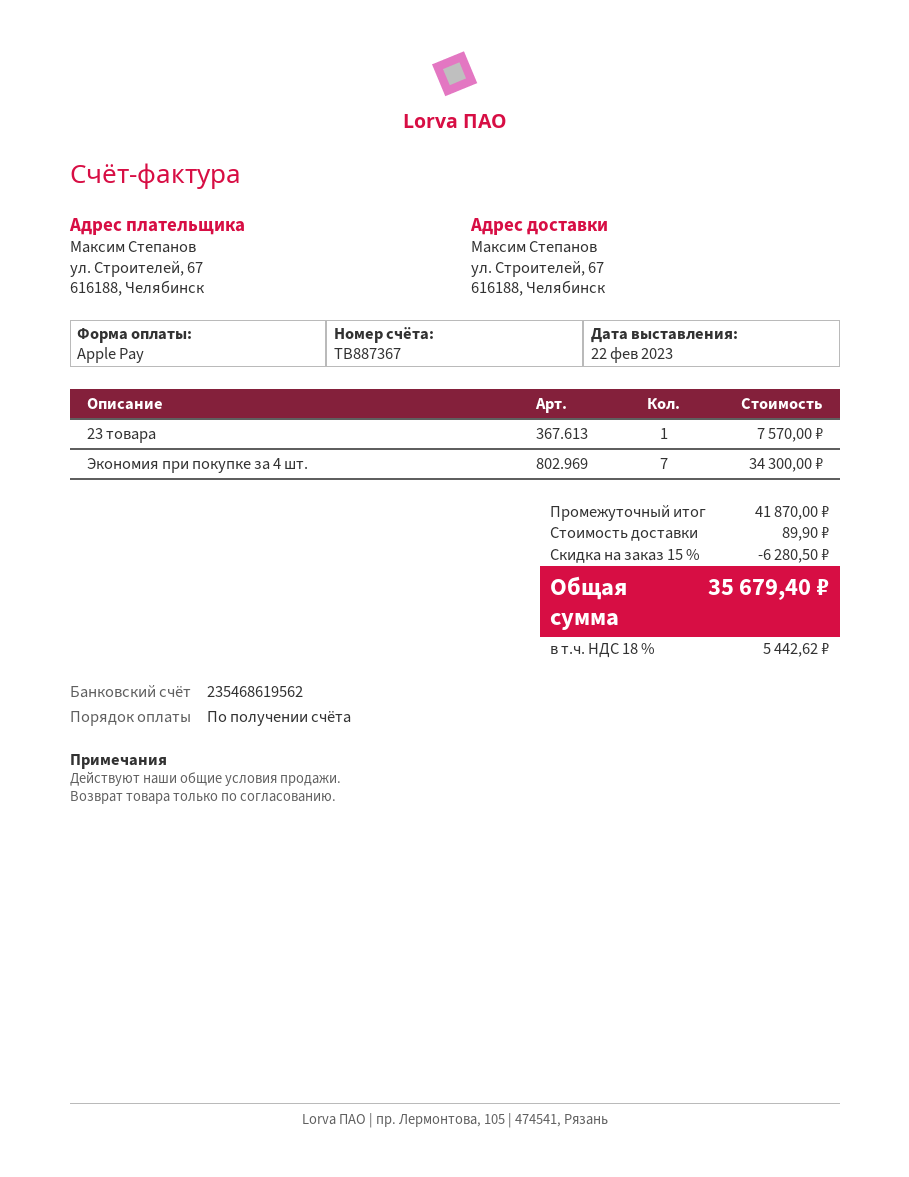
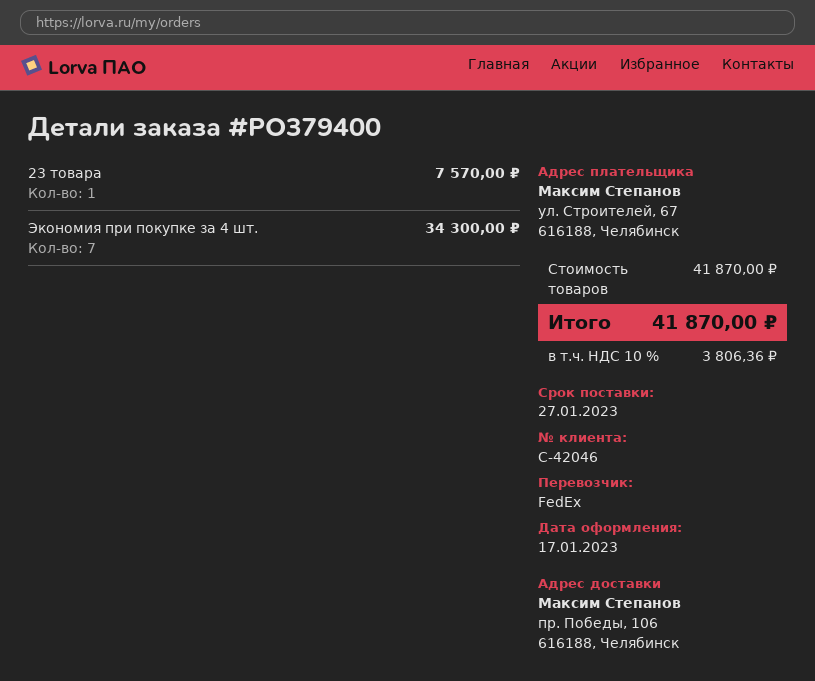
ship to: ул. Строителей, 67, 616188, Челябинск -> пр. Победы, 106, 616188, Челябинск
discount: 15% = 6280.50 -> none
shipping: 89.90 -> none
tax: 18% = 5442.62 -> 10% = 3806.36
total: 35679.40 -> 41870.00

